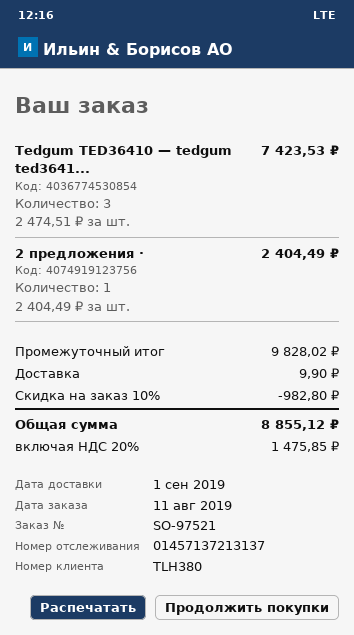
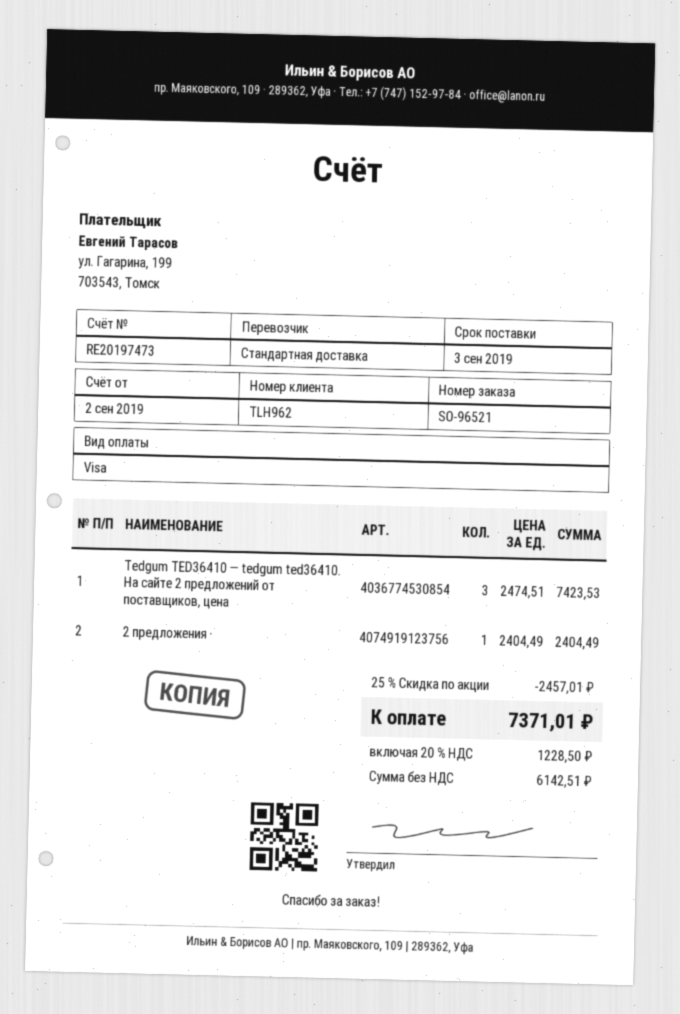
order number: SO-97521 -> SO-96521
delivery date: 2019-09-01 -> 2019-09-03
customer number: TLH380 -> TLH962
discount: 10% = 982.80 -> 25% = 2457.01
shipping: 9.90 -> none
tax: 20% = 1475.85 -> 20% = 1228.50
total: 8855.12 -> 7371.01

